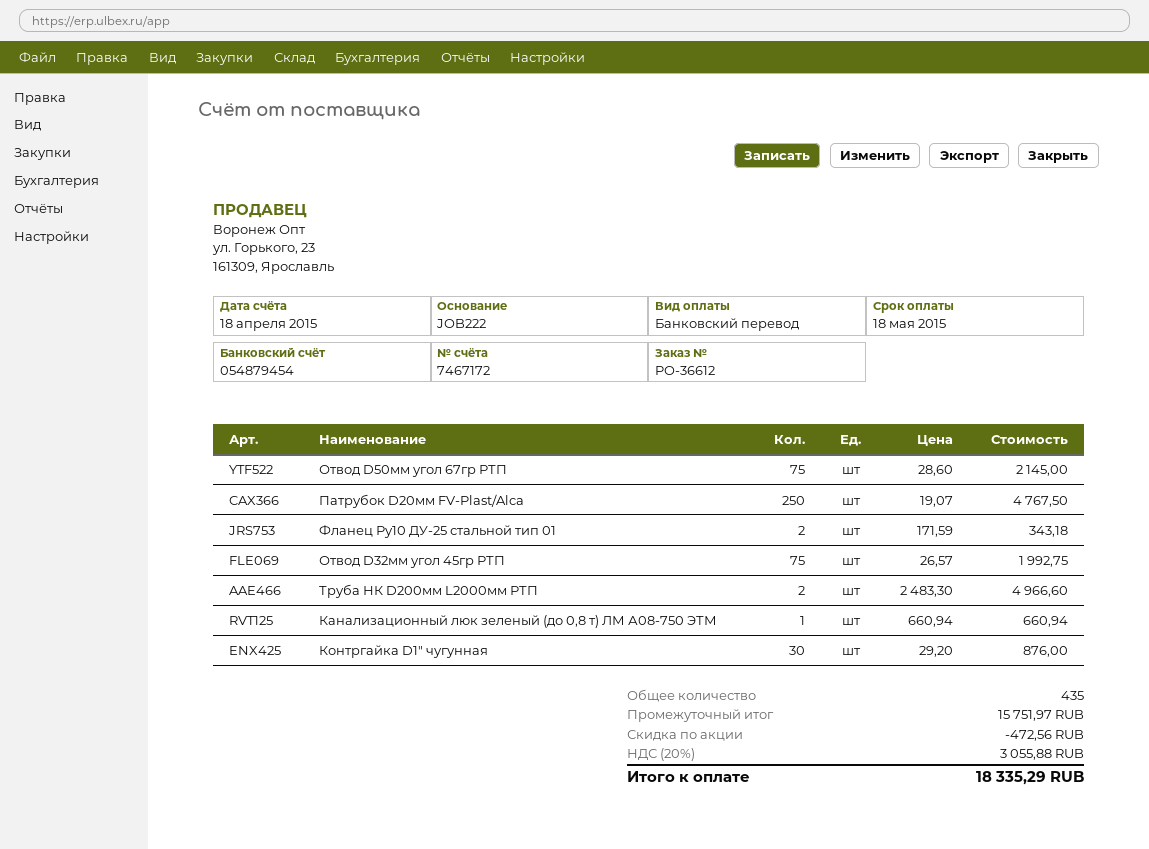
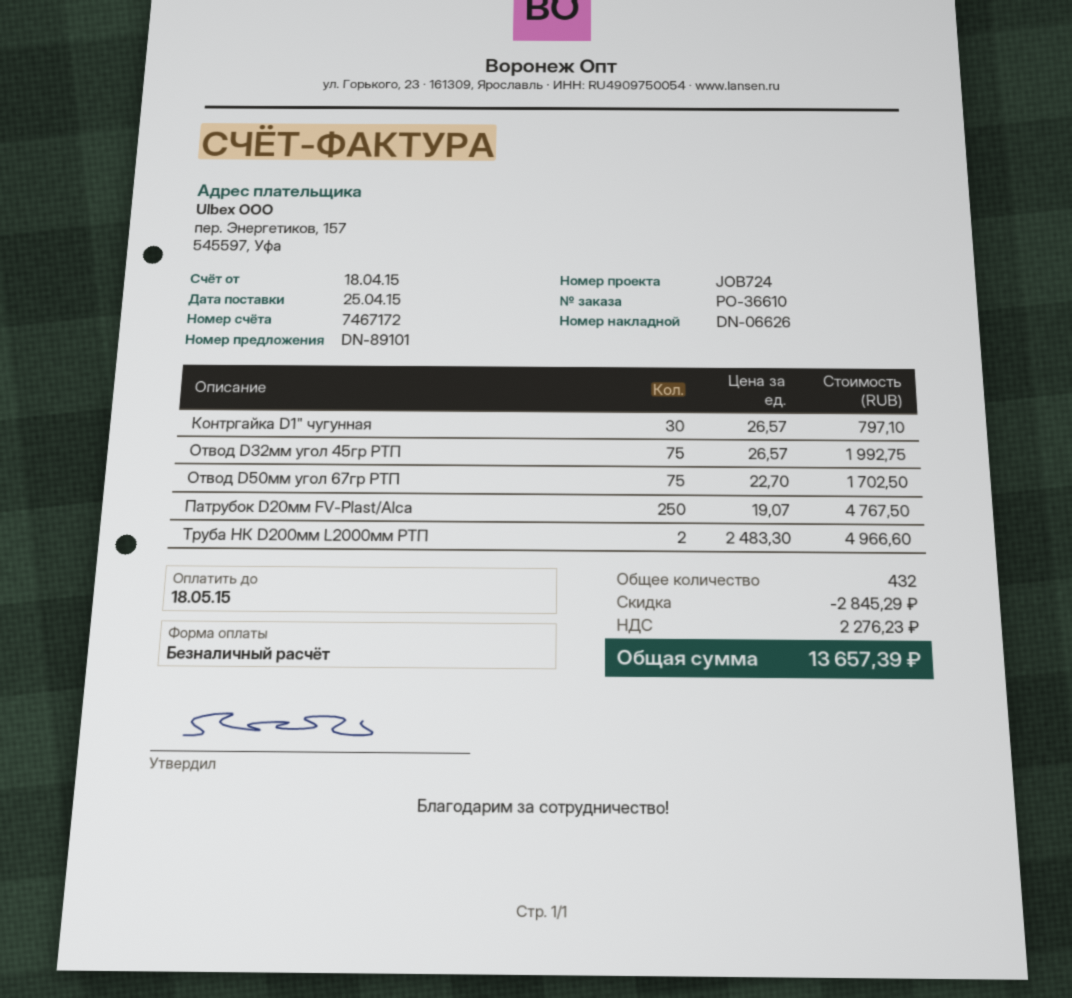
order number: PO-36612 -> PO-36610
reference: JOB222 -> JOB724
Отвод D50мм угол 67гр РТП: 75 x 28.60 = 2145.00 -> 75 x 22.70 = 1702.50
Фланец Ру10 ДУ-25 стальной тип 01: 2 x 171.59 = 343.18 -> none
Канализационный люк зеленый (до 0,8 т) ЛМ А08-750 ЭТМ: 1 x 660.94 = 660.94 -> none
Контргайка D1" чугунная: 30 x 29.20 = 876.00 -> 30 x 26.57 = 797.10
total quantity: 435 -> 432
discount: 472.56 -> 2845.29
tax: 3055.88 -> 2276.23
total: 18335.29 -> 13657.39

